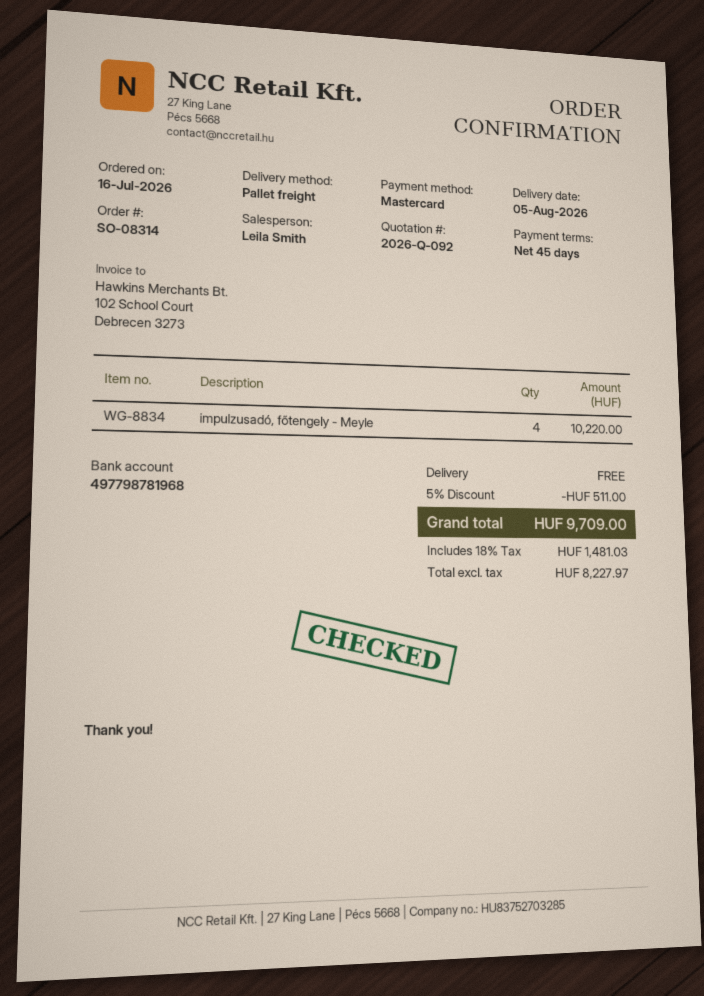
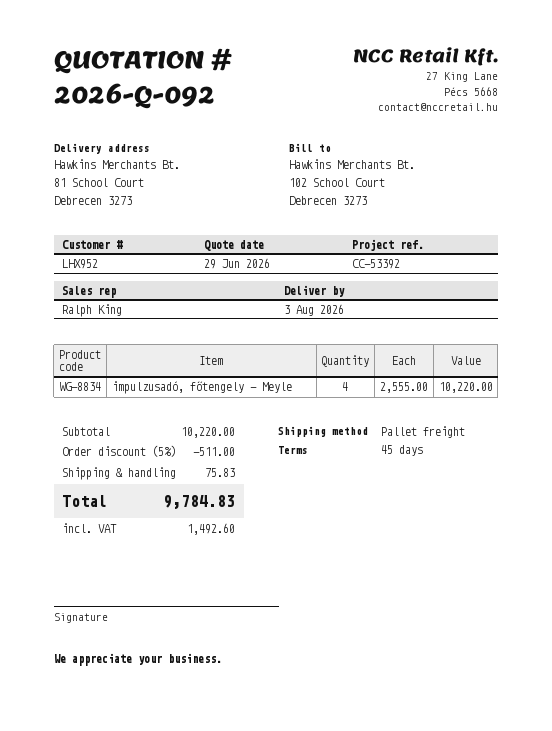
delivery date: 2026-08-05 -> 2026-08-03
sales rep: Leila Smith -> Ralph King
shipping: 0.00 -> 75.83
tax: 1481.03 -> 1492.60
total: 9709.00 -> 9784.83

